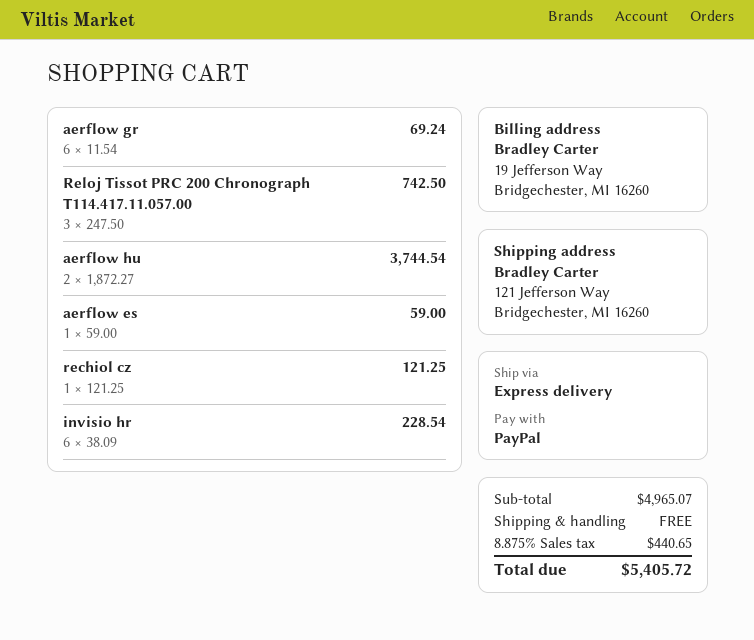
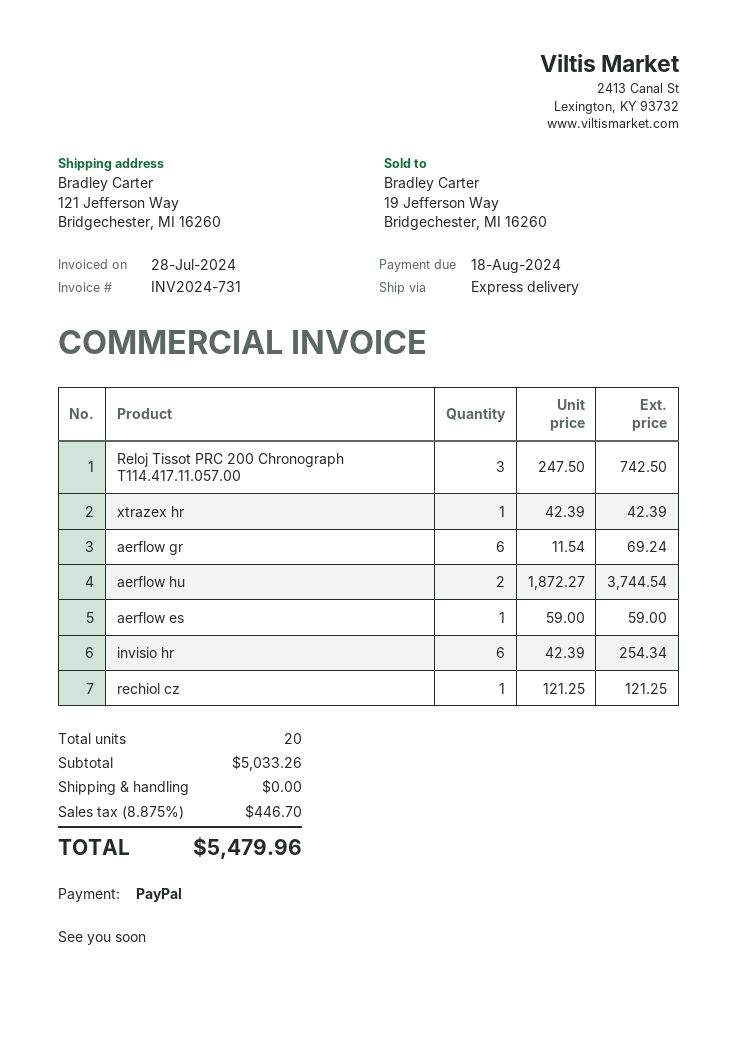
invisio hr: 6 x 38.09 = 228.54 -> 6 x 42.39 = 254.34
xtrazex hr: none -> 1 x 42.39 = 42.39
subtotal: 4965.07 -> 5033.26
tax: 8.875% = 440.65 -> 8.875% = 446.70
total: 5405.72 -> 5479.96

